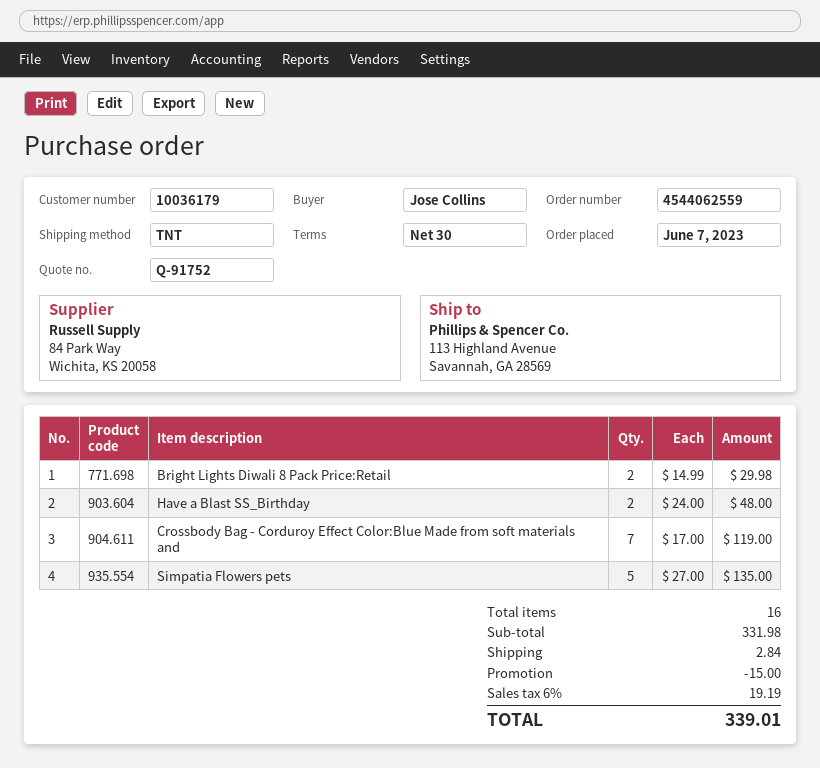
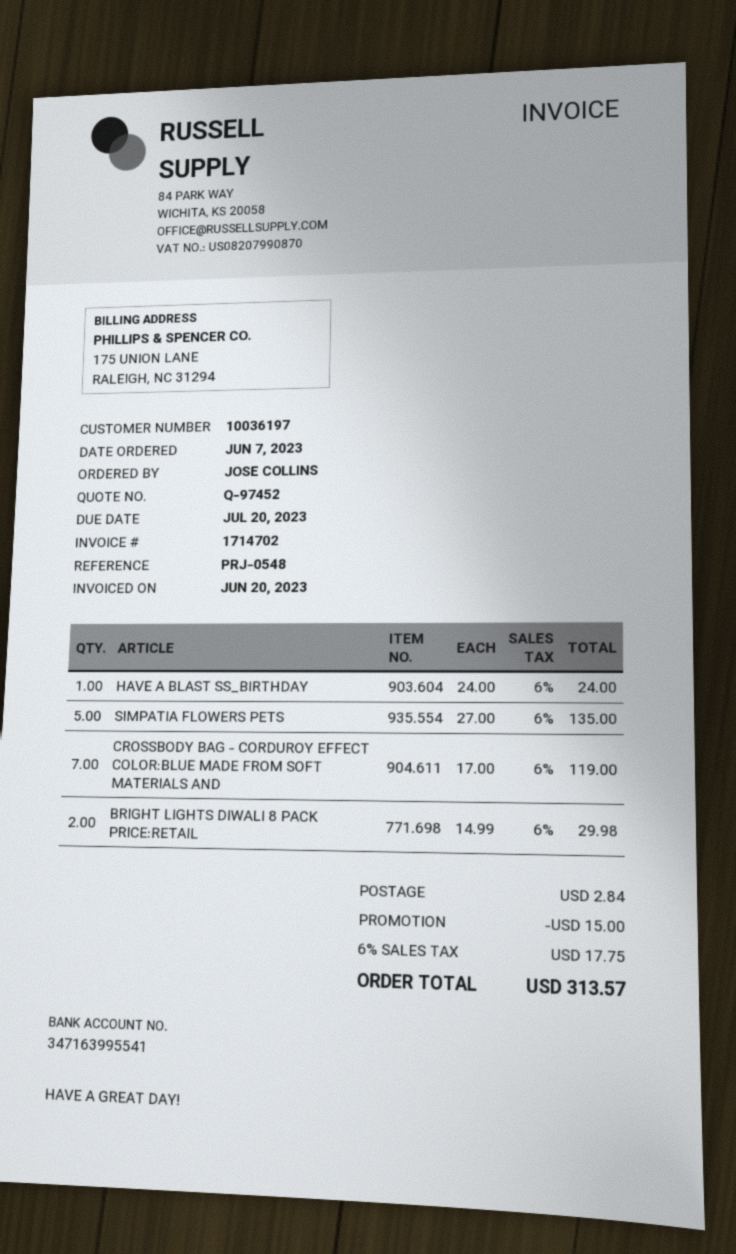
quote number: Q-91752 -> Q-97452
customer number: 10036179 -> 10036197
Have a Blast SS_Birthday: 2 x 24.00 = 48.00 -> 1 x 24.00 = 24.00
tax: 6% = 19.19 -> 6% = 17.75
total: 339.01 -> 313.57

